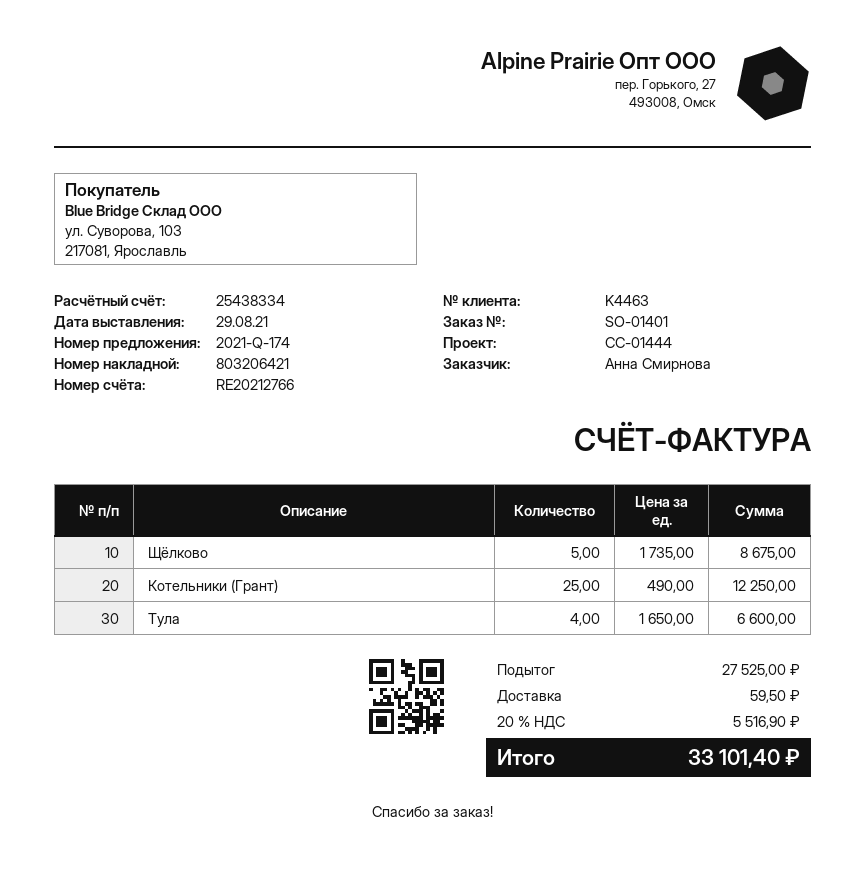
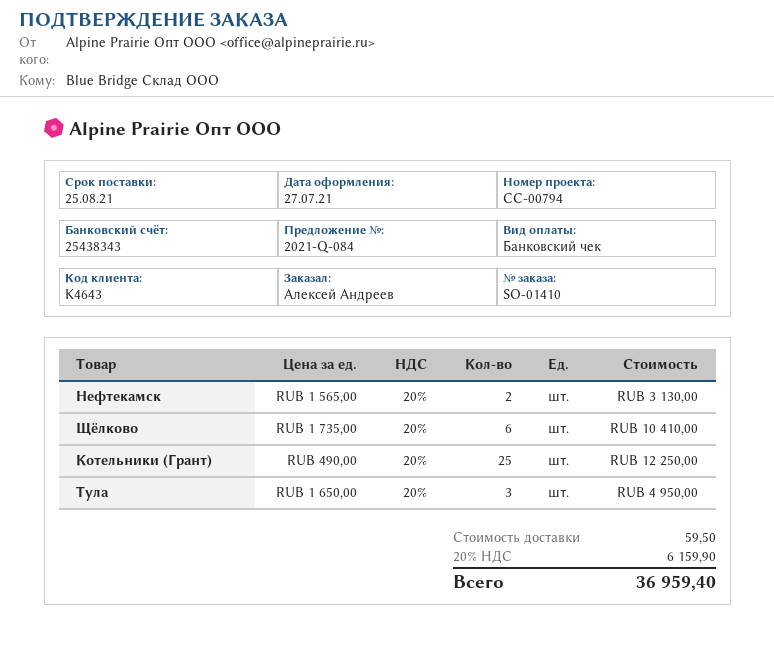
quote number: 2021-Q-174 -> 2021-Q-084
order number: SO-01401 -> SO-01410
customer number: K4463 -> K4643
reference: CC-01444 -> CC-00794
ordered by: Анна Смирнова -> Алексей Андреев
bank account: 25438334 -> 25438343
Щёлково: 5 x 1735.00 = 8675.00 -> 6 x 1735.00 = 10410.00
Тула: 4 x 1650.00 = 6600.00 -> 3 x 1650.00 = 4950.00
Нефтекамск: none -> 2 x 1565.00 = 3130.00
tax: 20% = 5516.90 -> 20% = 6159.90
total: 33101.40 -> 36959.40

